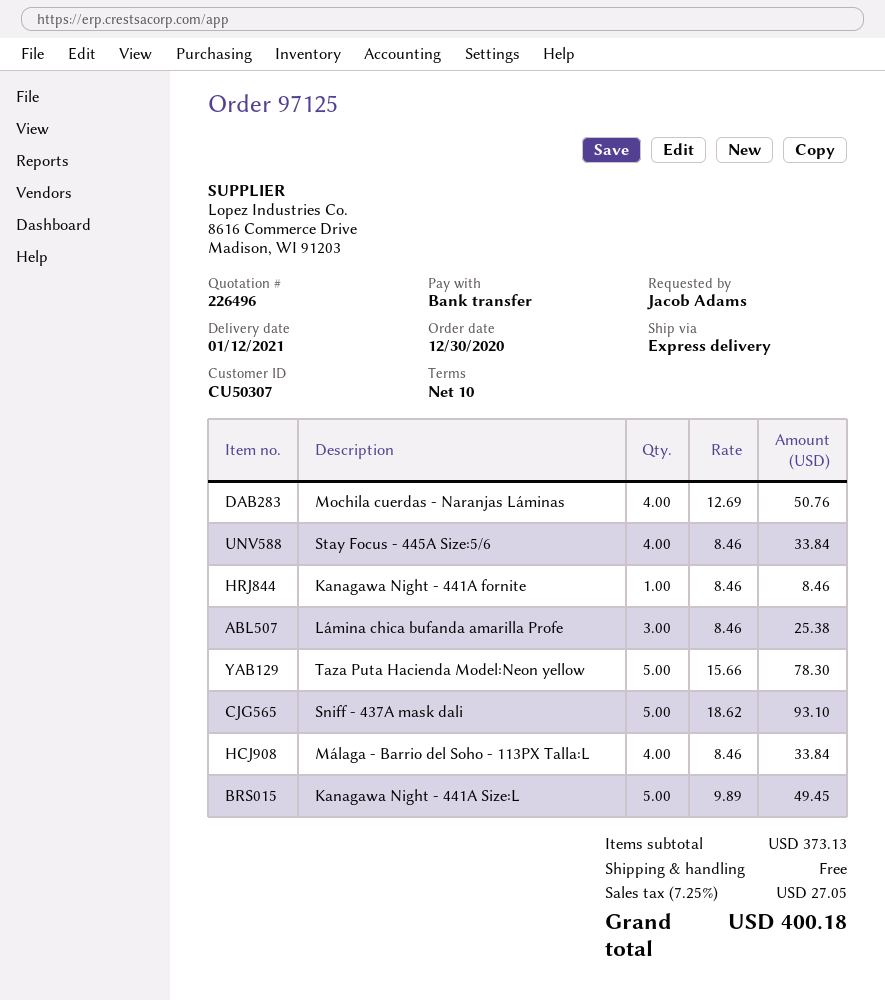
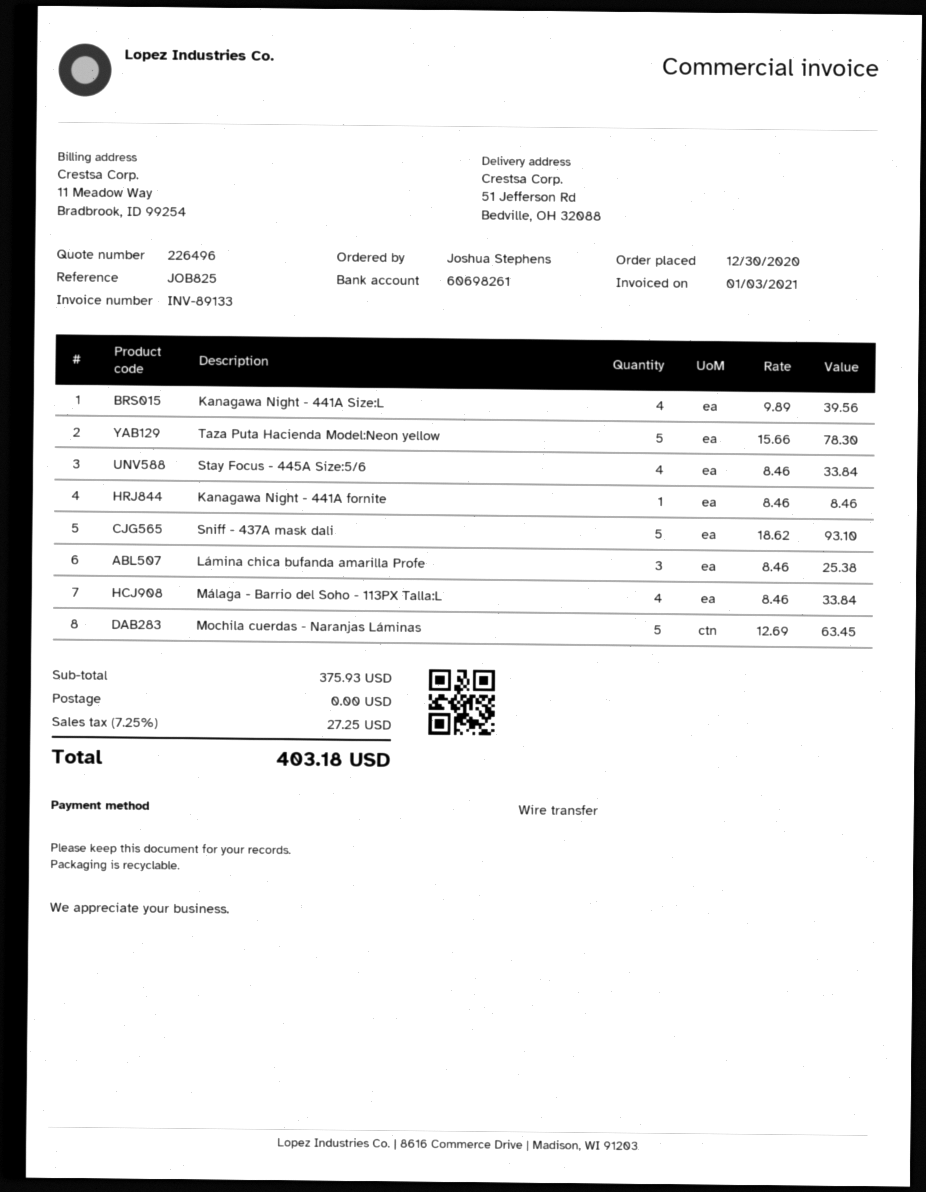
ordered by: Jacob Adams -> Joshua Stephens
Mochila cuerdas - Naranjas Láminas: 4 x 12.69 = 50.76 -> 5 x 12.69 = 63.45
Kanagawa Night - 441A Size:L: 5 x 9.89 = 49.45 -> 4 x 9.89 = 39.56
subtotal: 373.13 -> 375.93
tax: 7.25% = 27.05 -> 7.25% = 27.25
total: 400.18 -> 403.18

